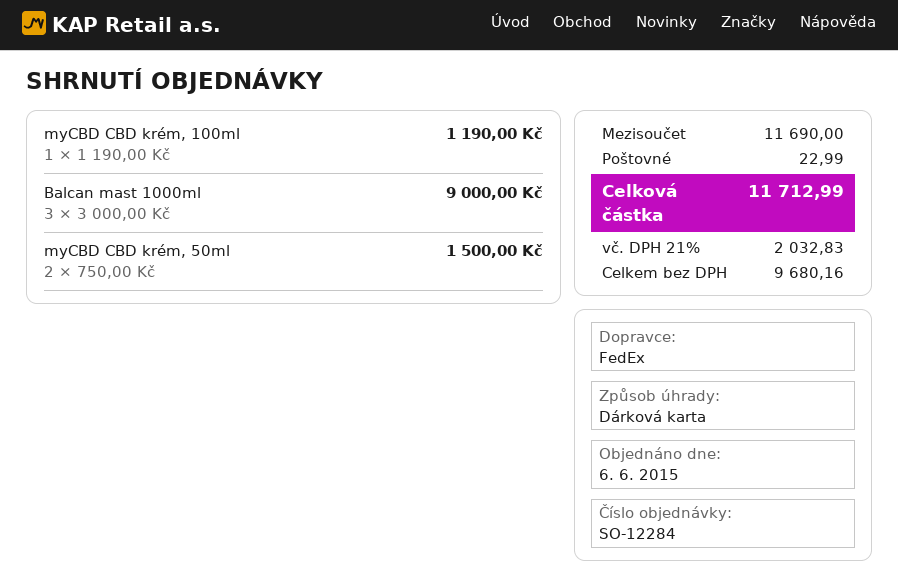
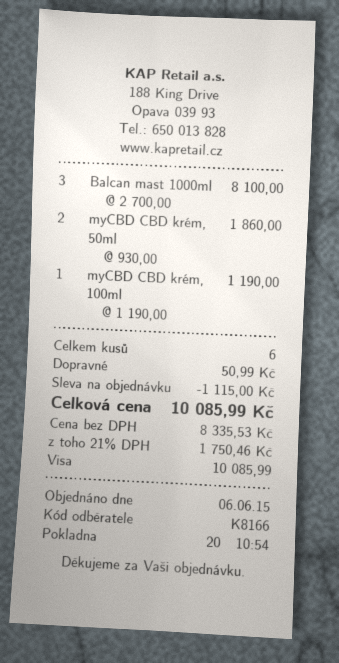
payment method: gift card -> Visa
Balcan mast 1000ml: 3 x 3000.00 = 9000.00 -> 3 x 2700.00 = 8100.00
myCBD CBD krém, 50ml: 2 x 750.00 = 1500.00 -> 2 x 930.00 = 1860.00
discount: none -> 1115.00
shipping: 22.99 -> 50.99
net: 9680.16 -> 8335.53
tax: 21% = 2032.83 -> 21% = 1750.46
total: 11712.99 -> 10085.99

